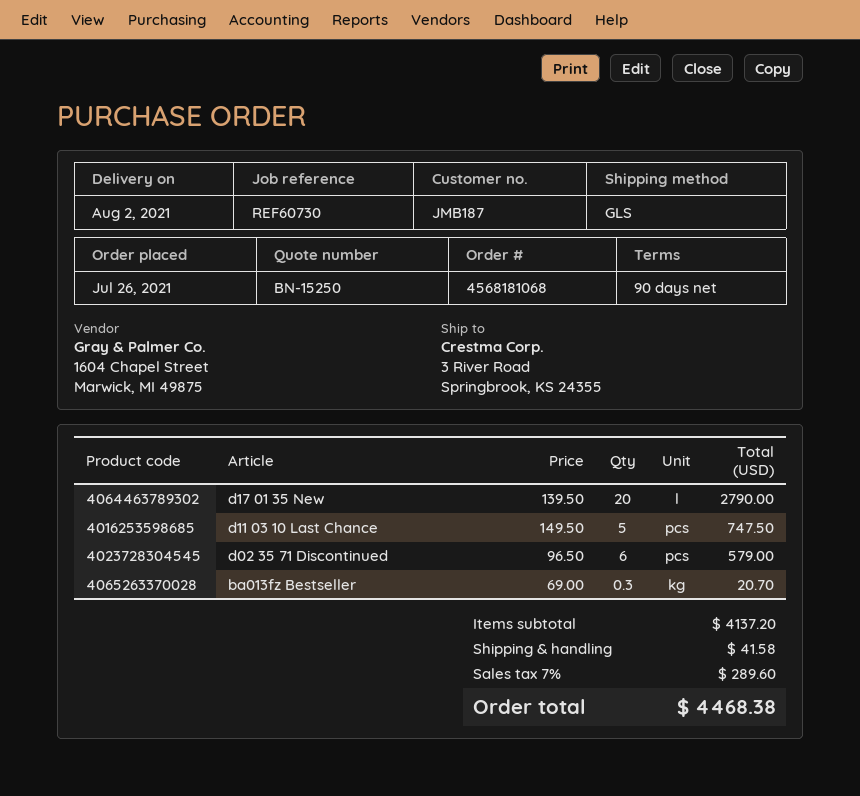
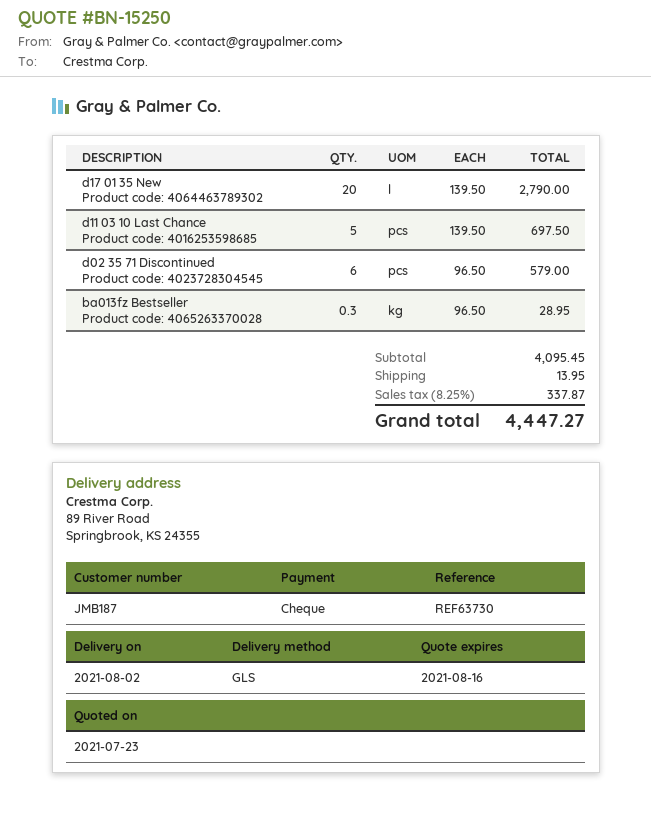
reference: REF60730 -> REF63730
ship to: 3 River Road, Springbrook, KS 24355 -> 89 River Road, Springbrook, KS 24355
d11 03 10 Last Chance: 5 x 149.50 = 747.50 -> 5 x 139.50 = 697.50
ba013fz Bestseller: 0.3 x 69.00 = 20.70 -> 0.3 x 96.50 = 28.95
subtotal: 4137.20 -> 4095.45
shipping: 41.58 -> 13.95
tax: 7% = 289.60 -> 8.25% = 337.87
total: 4468.38 -> 4447.27

